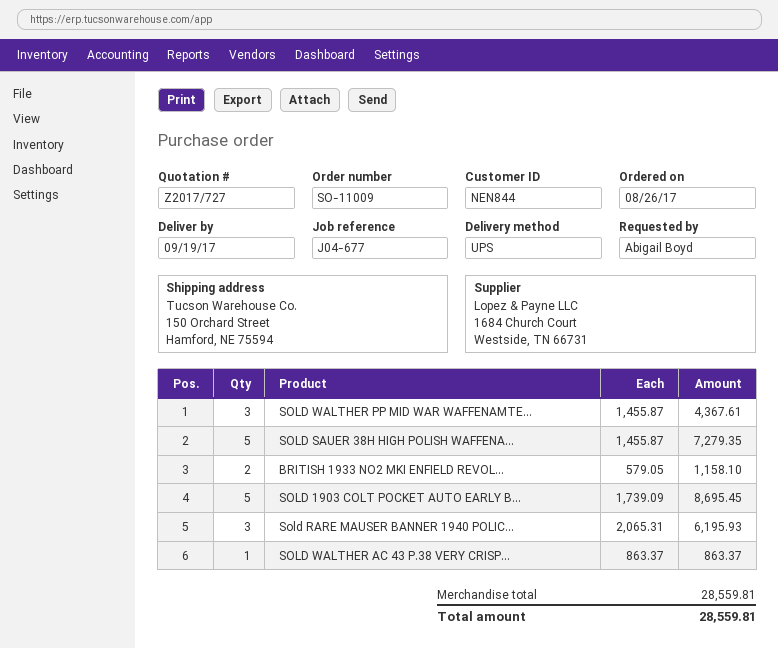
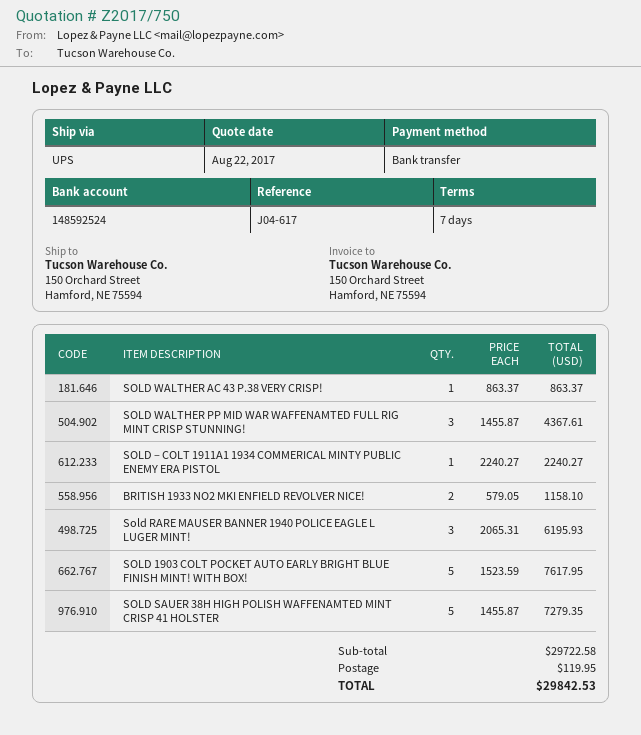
quote number: Z2017/727 -> Z2017/750
reference: J04-677 -> J04-617
SOLD 1903 COLT POCKET AUTO EARLY B...: 5 x 1739.09 = 8695.45 -> 5 x 1523.59 = 7617.95
SOLD – COLT 1911A1 1934 COMMERICAL MINTY PUBLIC ENEMY ERA PISTOL: none -> 1 x 2240.27 = 2240.27
subtotal: 28559.81 -> 29722.58
shipping: none -> 119.95
total: 28559.81 -> 29842.53

